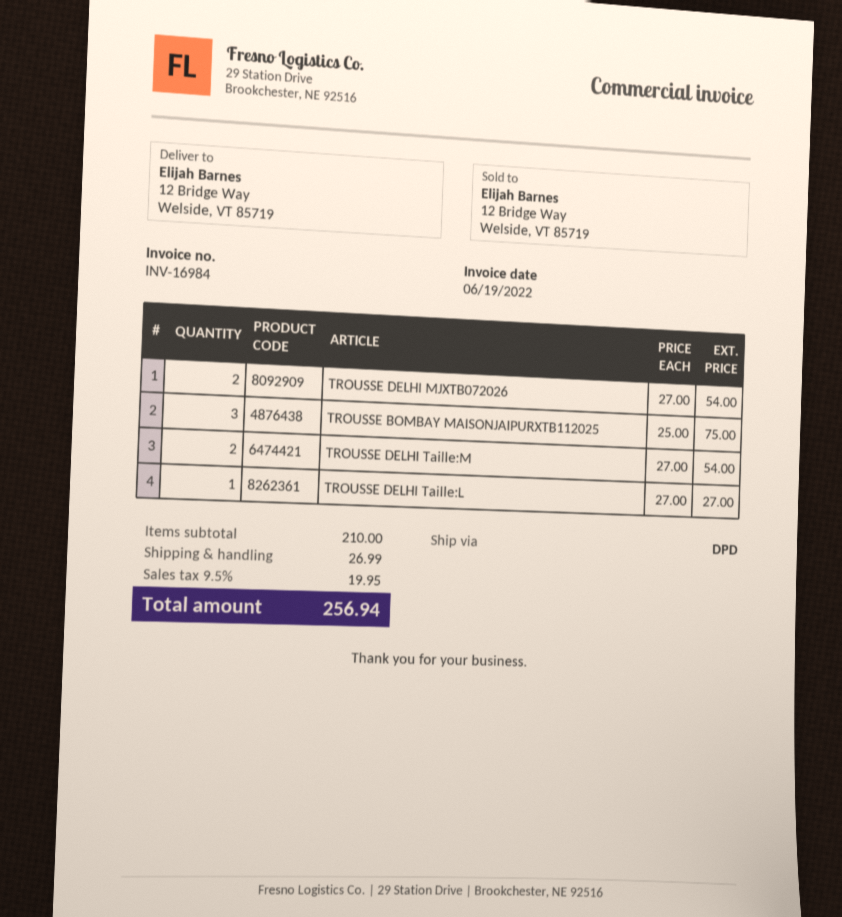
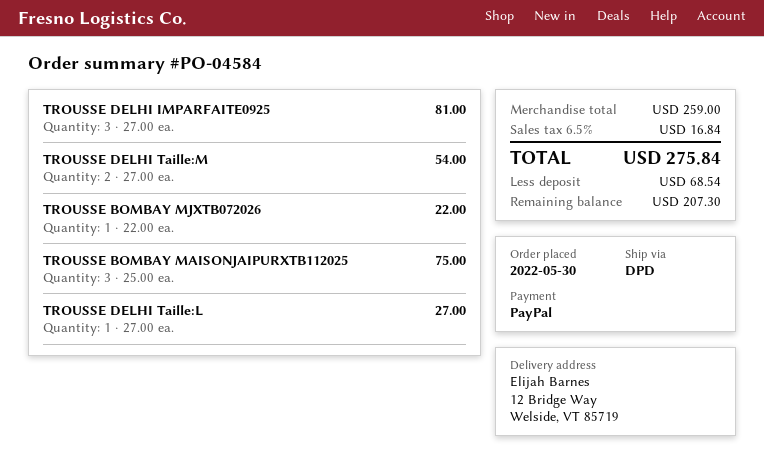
TROUSSE DELHI MJXTB072026: 2 x 27.00 = 54.00 -> none
TROUSSE DELHI IMPARFAITE0925: none -> 3 x 27.00 = 81.00
TROUSSE BOMBAY MJXTB072026: none -> 1 x 22.00 = 22.00
subtotal: 210.00 -> 259.00
shipping: 26.99 -> none
tax: 9.5% = 19.95 -> 6.5% = 16.84
total: 256.94 -> 275.84

